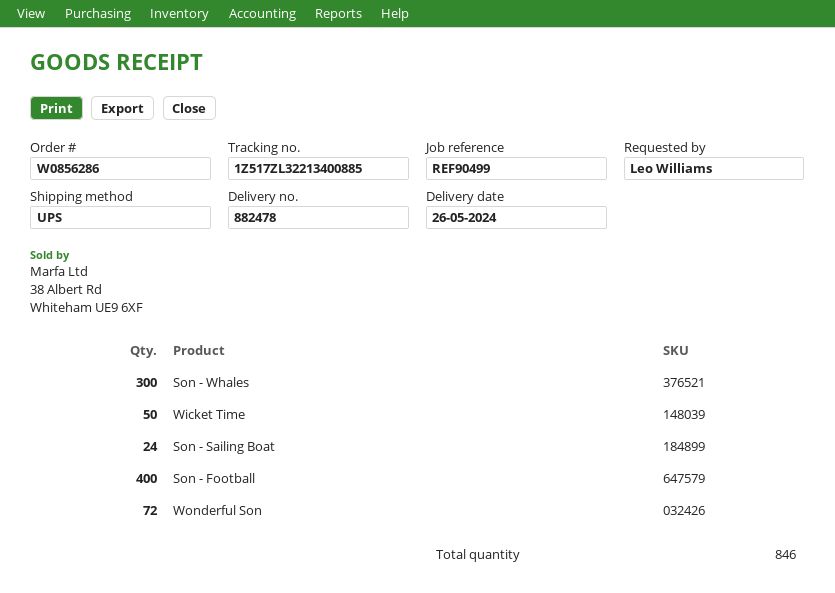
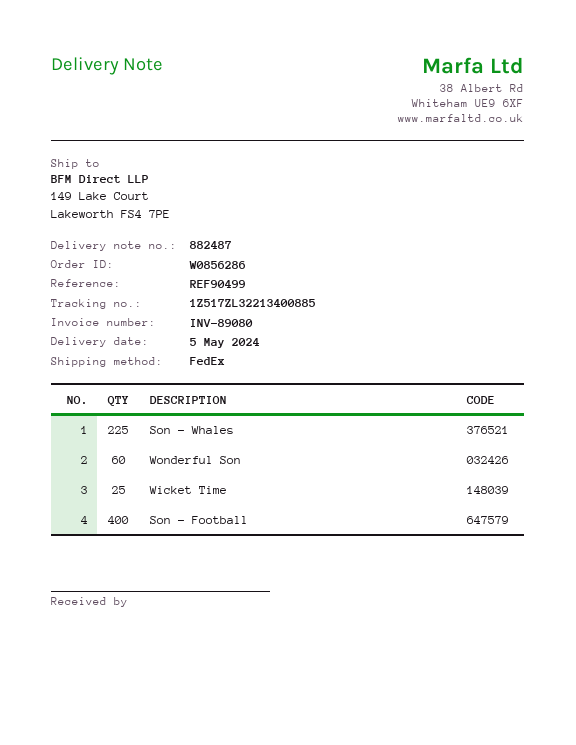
delivery note number: 882478 -> 882487
delivery date: 2024-05-26 -> 2024-05-05
shipping method: UPS -> FedEx
Son - Whales: 300 -> 225
Wicket Time: 50 -> 25
Son - Sailing Boat: 24 -> none
Wonderful Son: 72 -> 60

